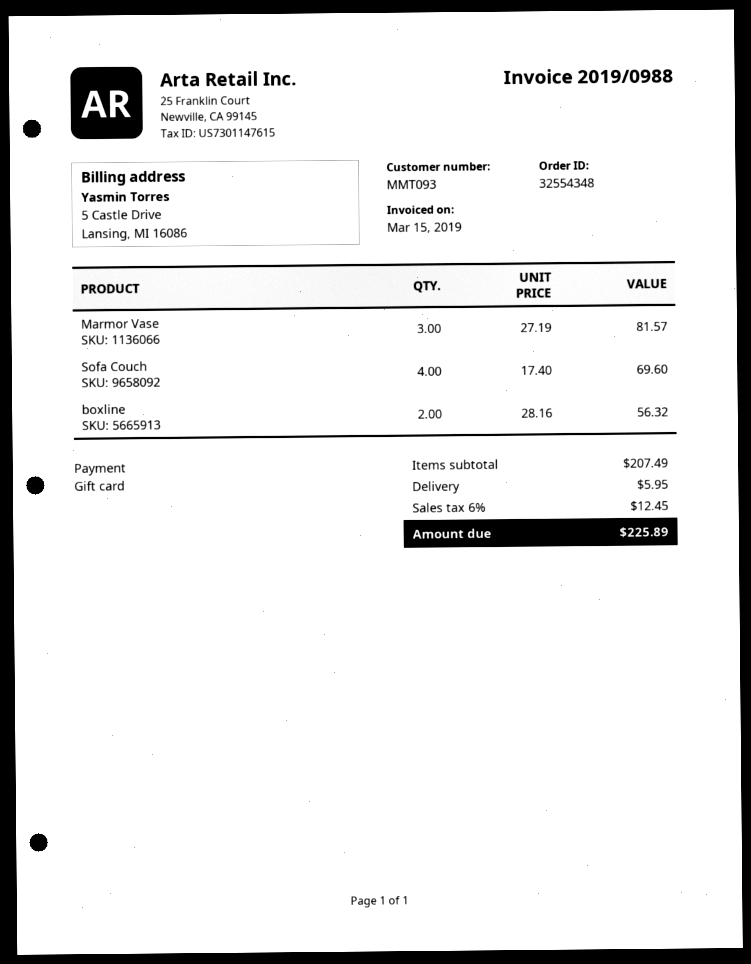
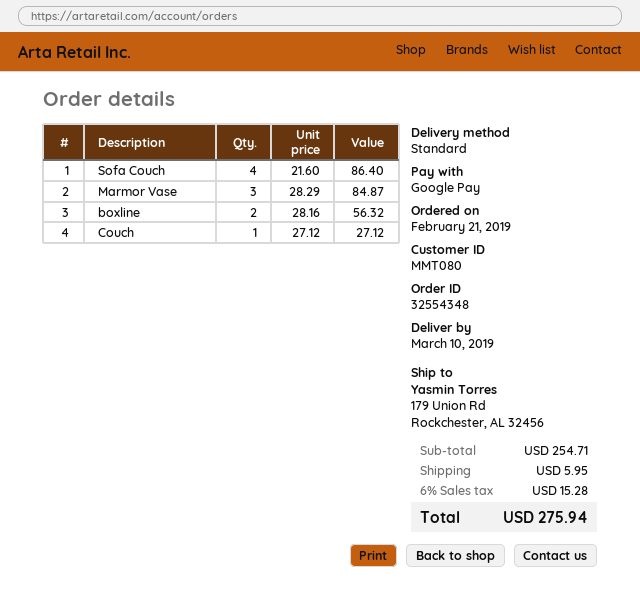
customer number: MMT093 -> MMT080
payment method: gift card -> Google Pay
Marmor Vase: 3 x 27.19 = 81.57 -> 3 x 28.29 = 84.87
Sofa Couch: 4 x 17.40 = 69.60 -> 4 x 21.60 = 86.40
Couch: none -> 1 x 27.12 = 27.12
subtotal: 207.49 -> 254.71
tax: 6% = 12.45 -> 6% = 15.28
total: 225.89 -> 275.94

